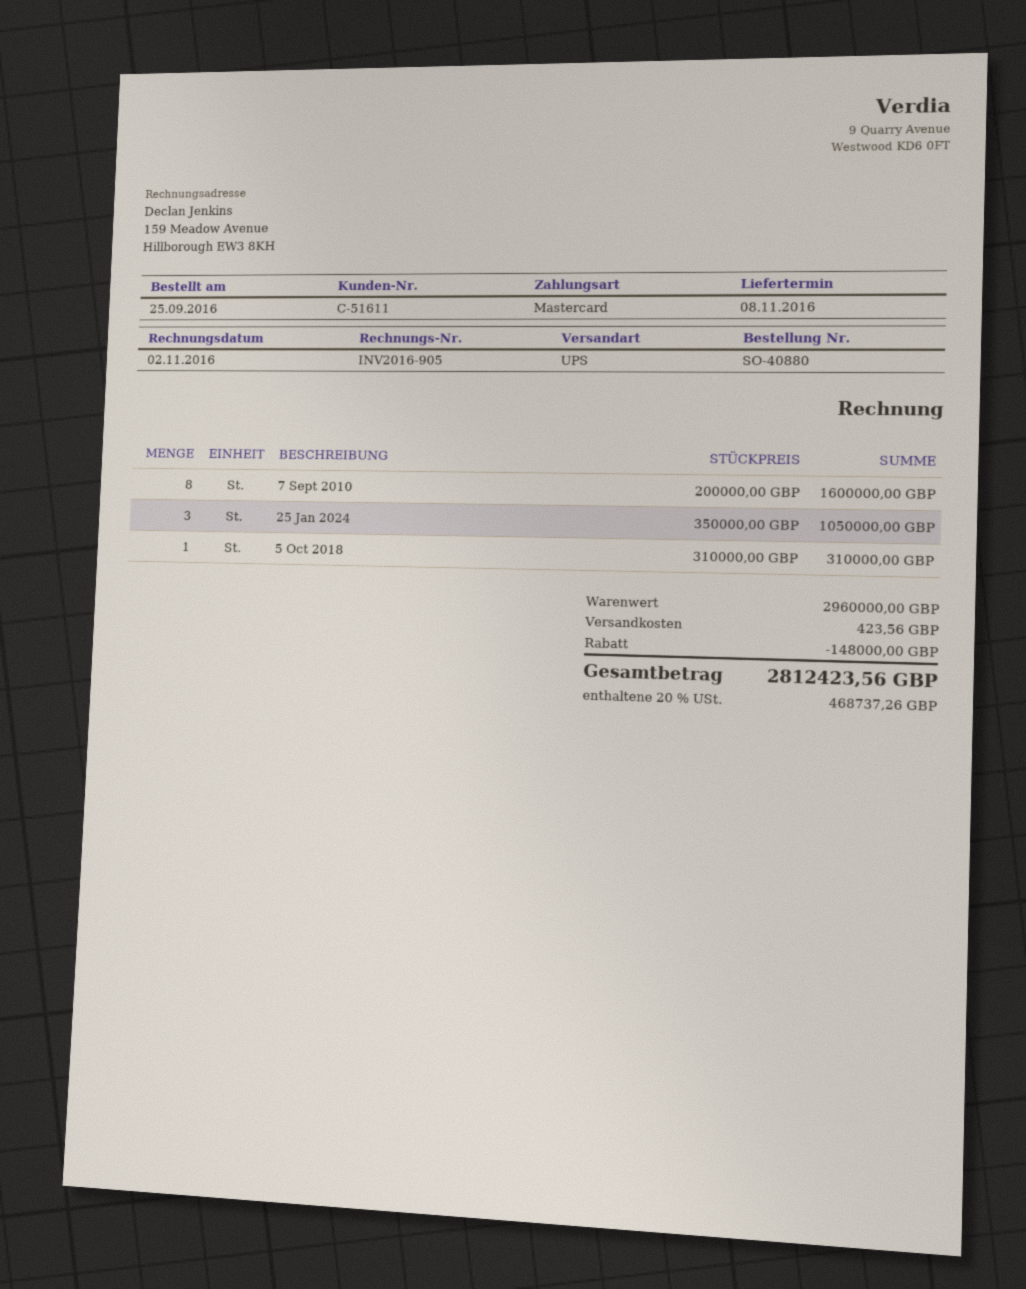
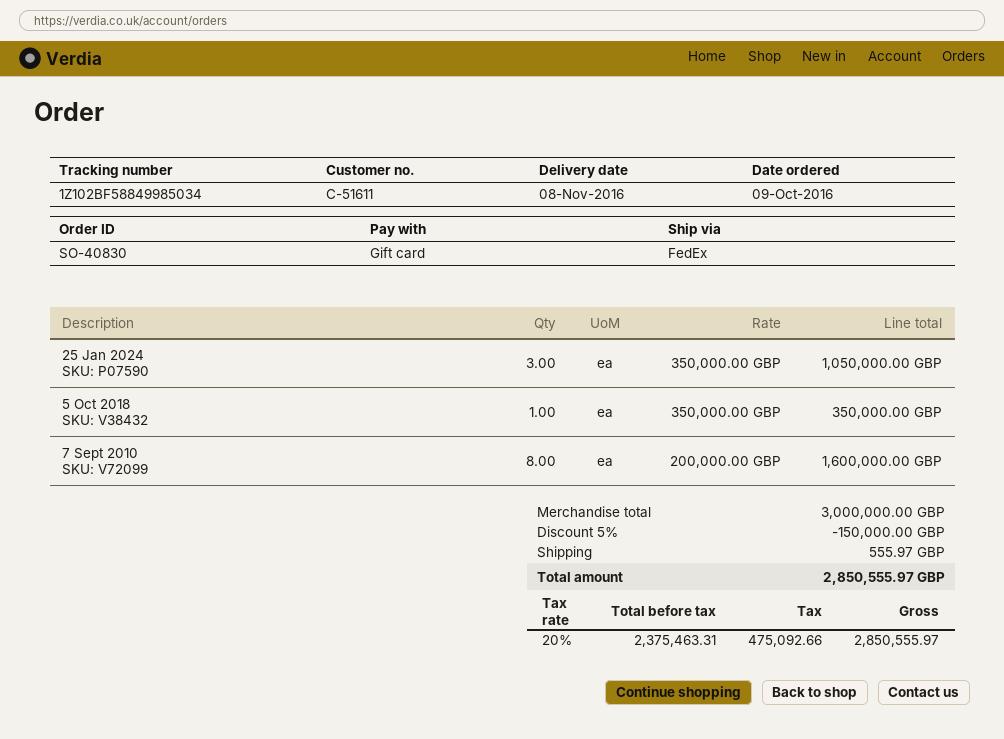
order number: SO-40880 -> SO-40830
order date: 2016-09-25 -> 2016-10-09
payment method: Mastercard -> gift card
shipping method: UPS -> FedEx
5 Oct 2018: 1 x 310000.00 = 310000.00 -> 1 x 350000.00 = 350000.00
subtotal: 2960000.00 -> 3000000.00
discount: 148000.00 -> 150000.00
shipping: 423.56 -> 555.97
tax: 20% = 468737.26 -> 20% = 475092.66
total: 2812423.56 -> 2850555.97

